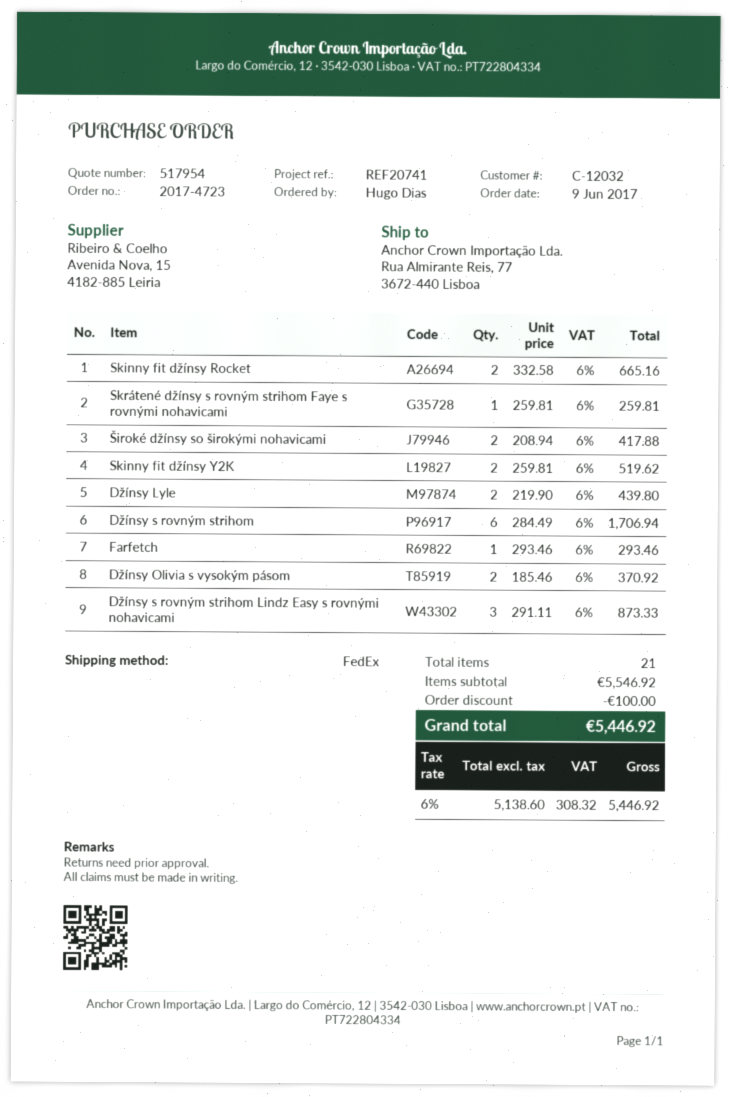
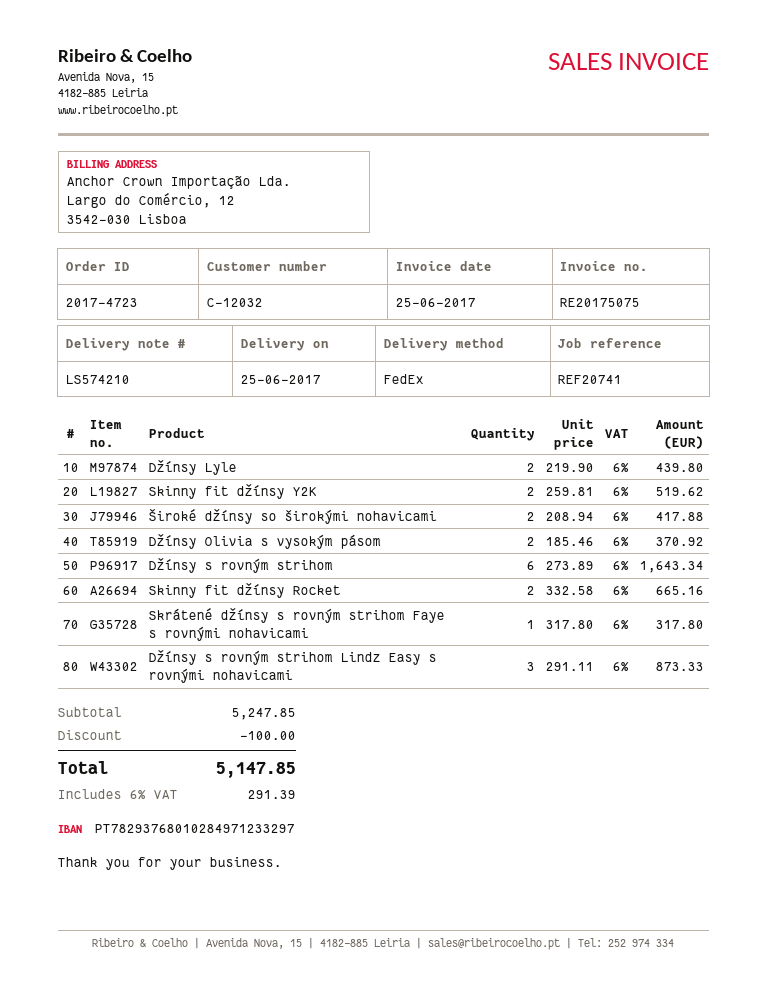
Skrátené džínsy s rovným strihom Faye s rovnými nohavicami: 1 x 259.81 = 259.81 -> 1 x 317.80 = 317.80
Džínsy s rovným strihom: 6 x 284.49 = 1706.94 -> 6 x 273.89 = 1643.34
Farfetch: 1 x 293.46 = 293.46 -> none
subtotal: 5546.92 -> 5247.85
tax: 6% = 308.32 -> 6% = 291.39
total: 5446.92 -> 5147.85

